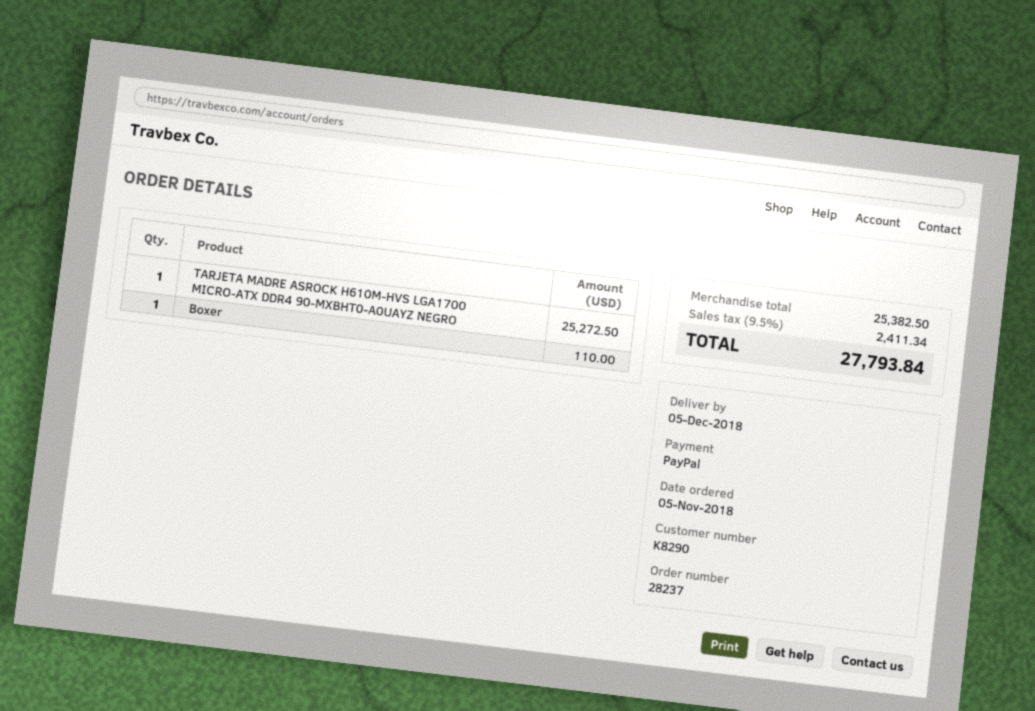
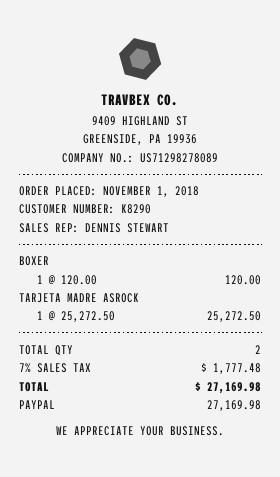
order date: 2018-11-05 -> 2018-11-01
Boxer: 1 for 110.00 -> 1 for 120.00
tax: 9.5% = 2411.34 -> 7% = 1777.48
total: 27793.84 -> 27169.98

